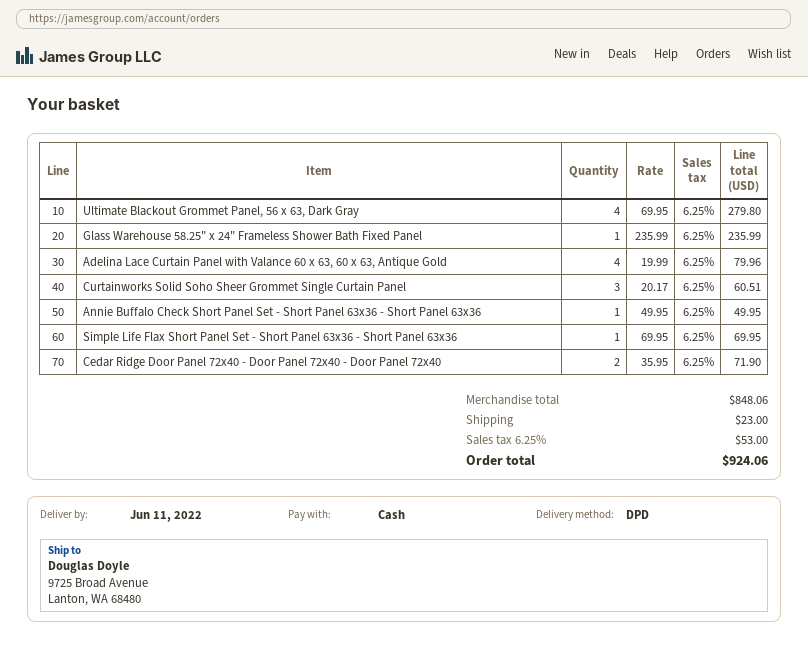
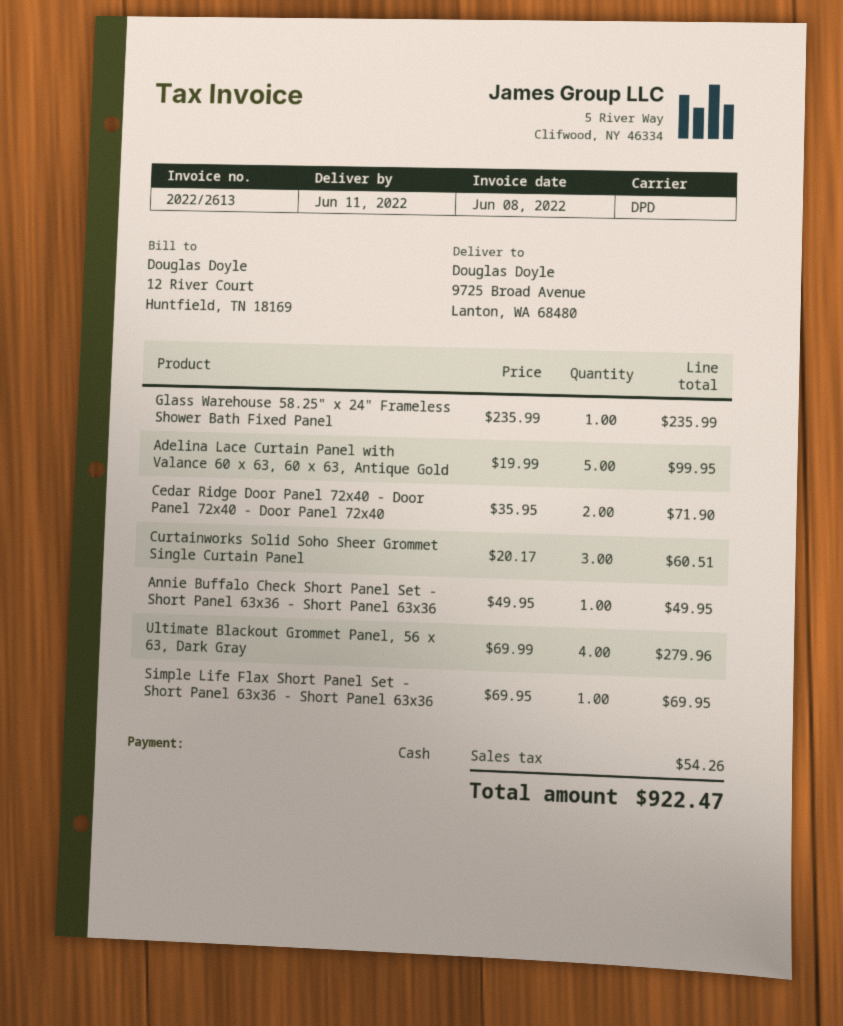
Ultimate Blackout Grommet Panel, 56 x 63, Dark Gray: 4 x 69.95 = 279.80 -> 4 x 69.99 = 279.96
Adelina Lace Curtain Panel with Valance 60 x 63, 60 x 63, Antique Gold: 4 x 19.99 = 79.96 -> 5 x 19.99 = 99.95
shipping: 23.00 -> none
tax: 53.00 -> 54.26
total: 924.06 -> 922.47

